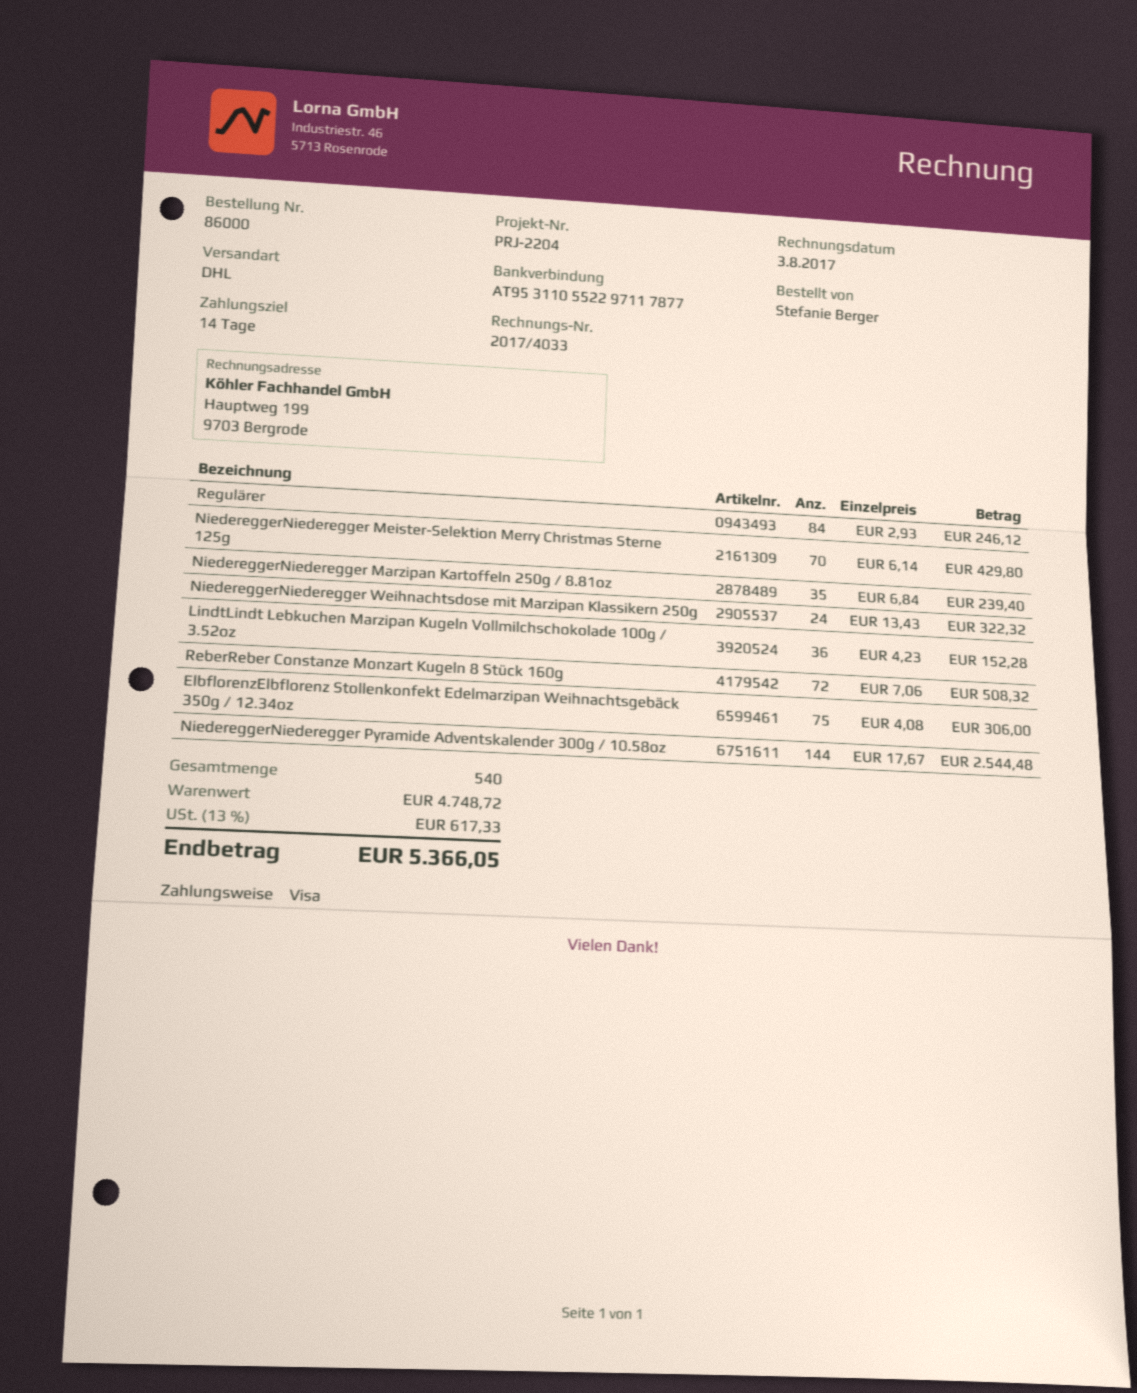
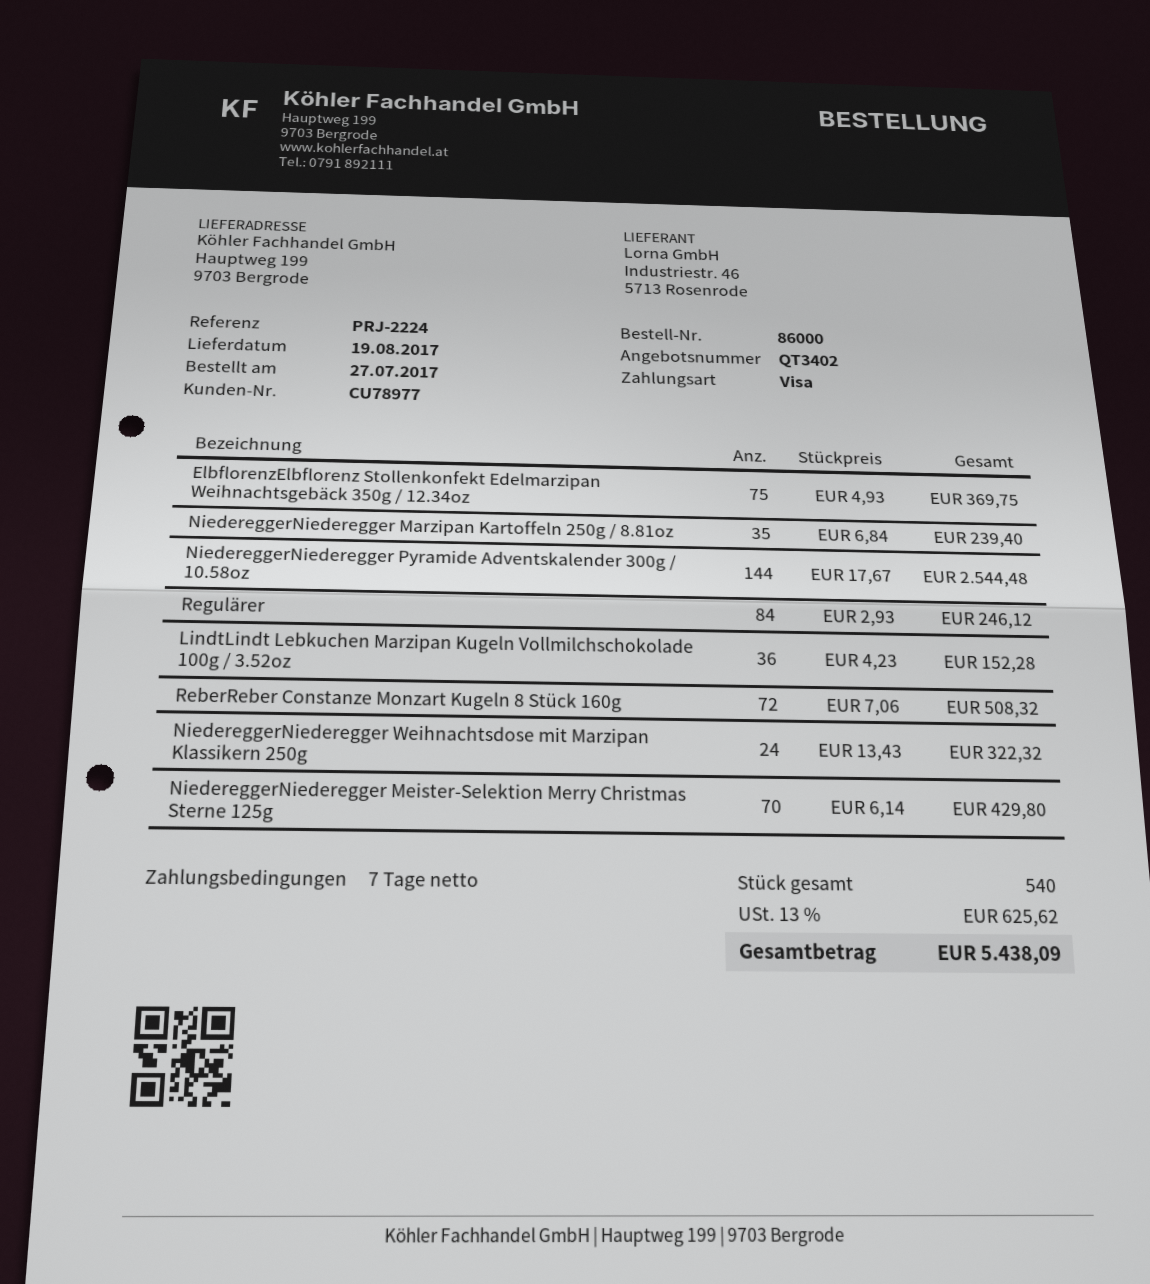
payment terms: 14 days -> 7 days
reference: PRJ-2204 -> PRJ-2224
ElbflorenzElbflorenz Stollenkonfekt Edelmarzipan Weihnachtsgebäck 350g / 12.34oz: 75 x 4.08 = 306.00 -> 75 x 4.93 = 369.75
tax: 13% = 617.33 -> 13% = 625.62
total: 5366.05 -> 5438.09

